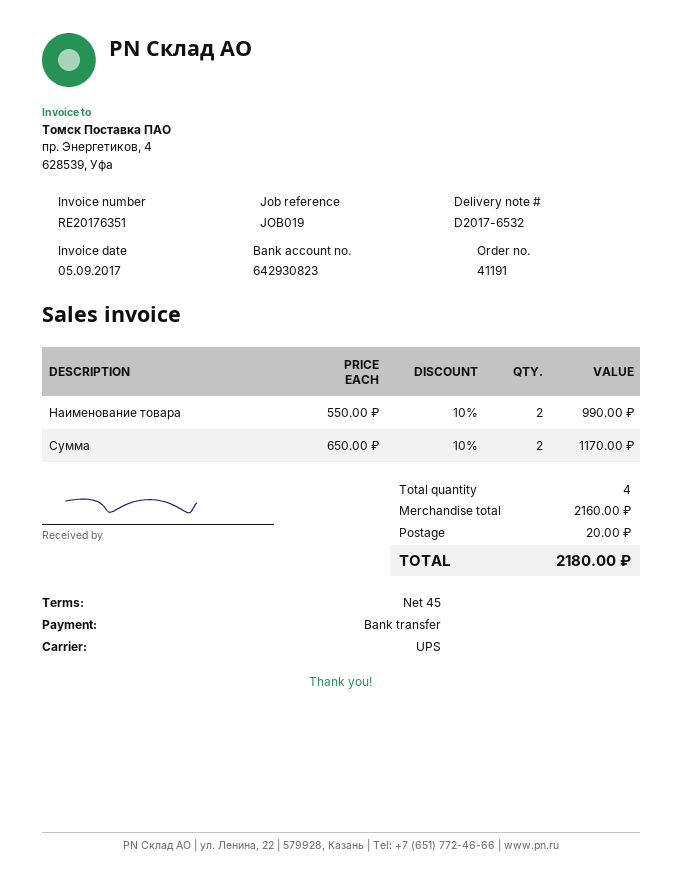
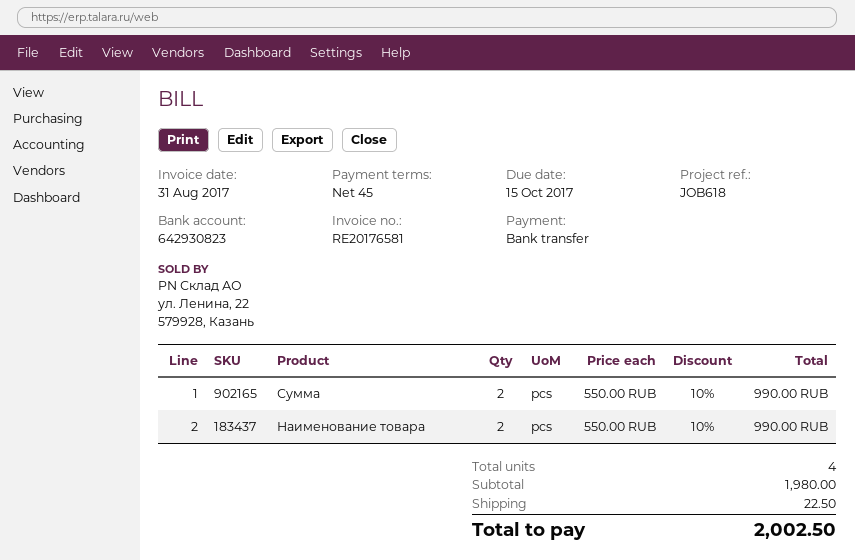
invoice number: RE20176351 -> RE20176581
invoice date: 2017-09-05 -> 2017-08-31
reference: JOB019 -> JOB618
Сумма: 2 x 650.00 - 10% = 1170.00 -> 2 x 550.00 - 10% = 990.00
subtotal: 2160.00 -> 1980.00
shipping: 20.00 -> 22.50
total: 2180.00 -> 2002.50

